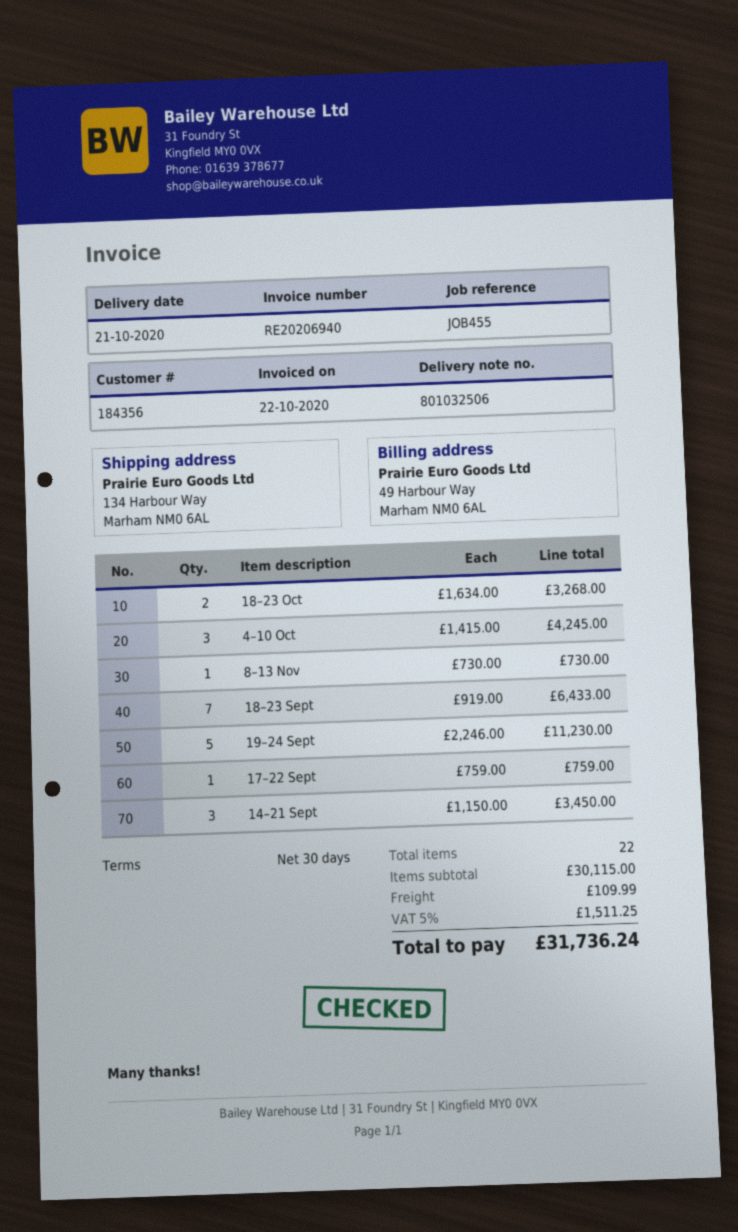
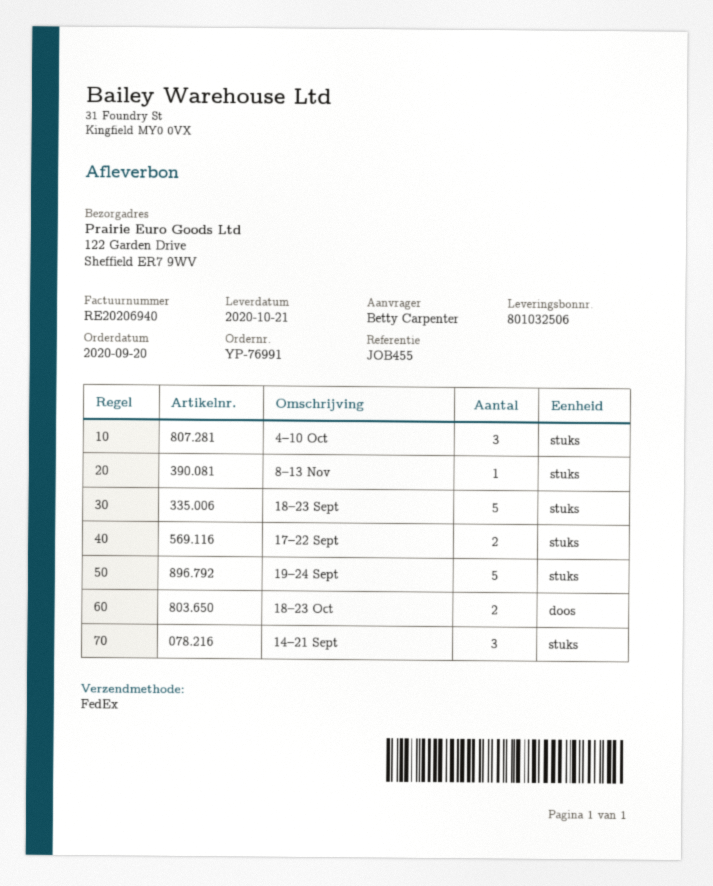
ship to: 134 Harbour Way, Marham NM0 6AL -> 122 Garden Drive, Sheffield ER7 9WV
18–23 Sept: 7 -> 5
17–22 Sept: 1 -> 2

